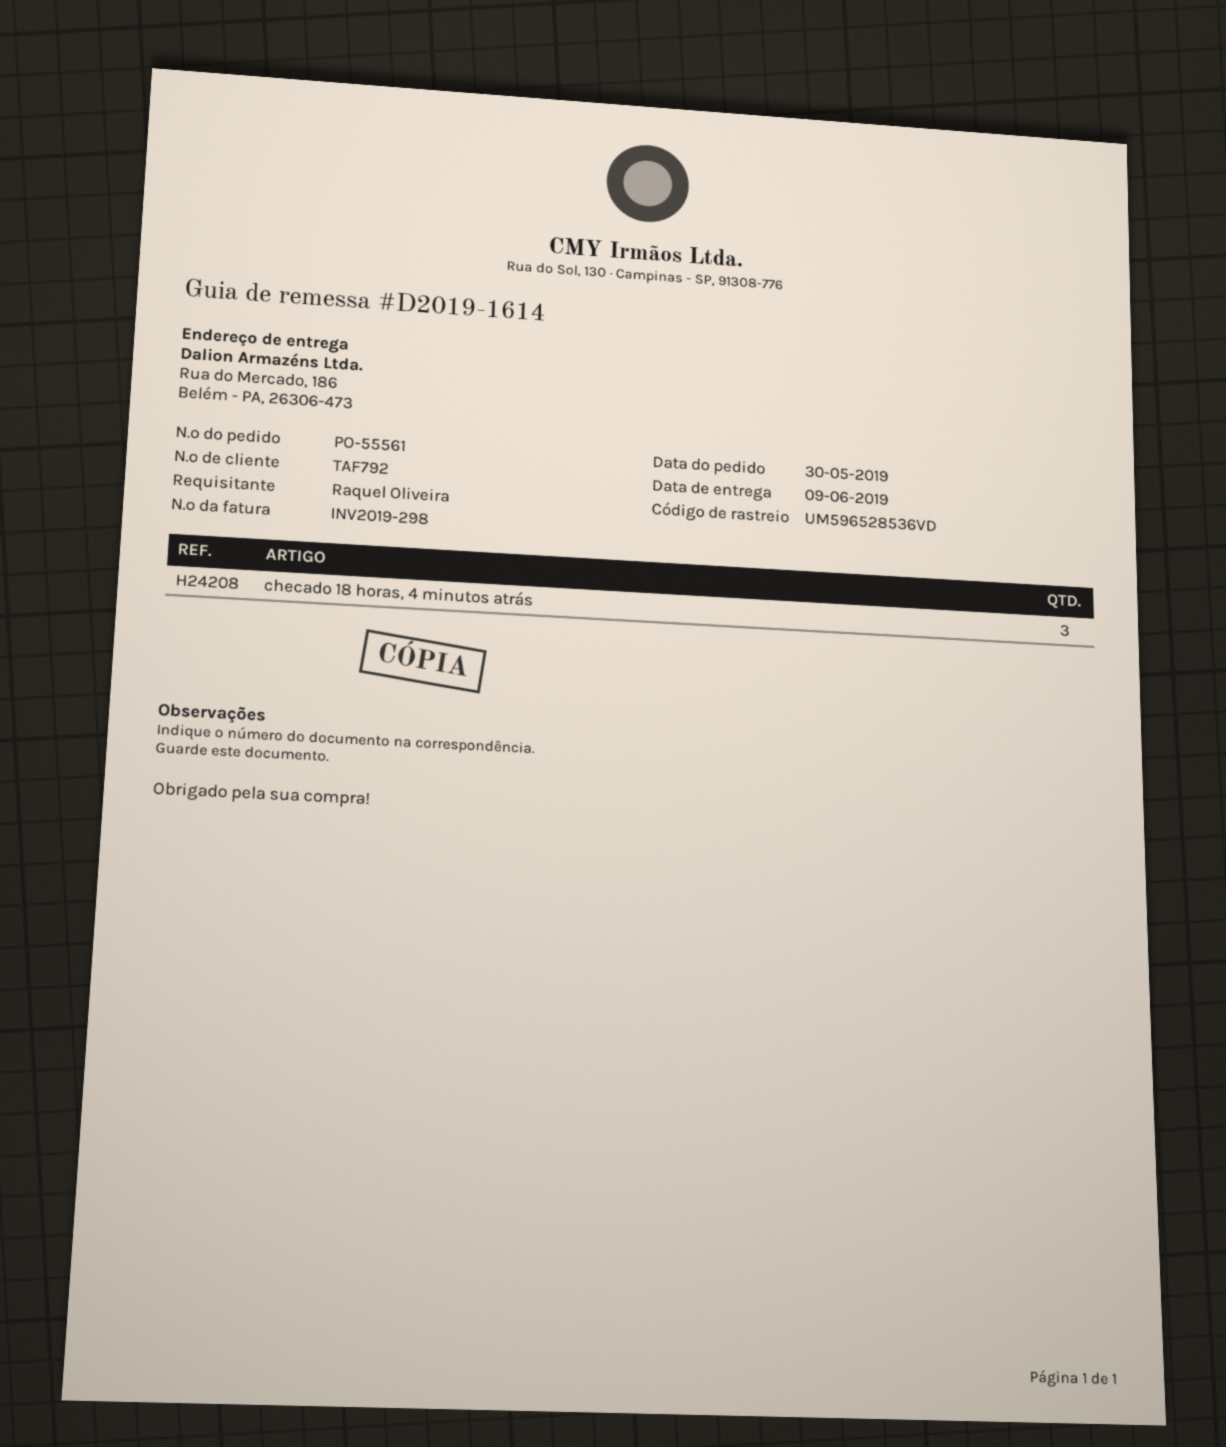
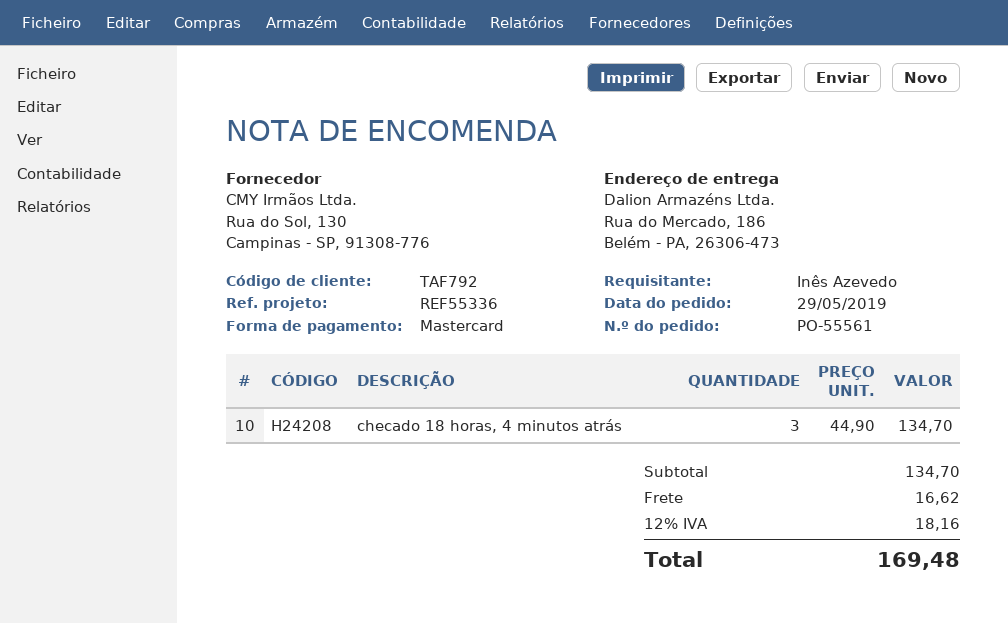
order date: 2019-05-30 -> 2019-05-29
ordered by: Raquel Oliveira -> Inês Azevedo

